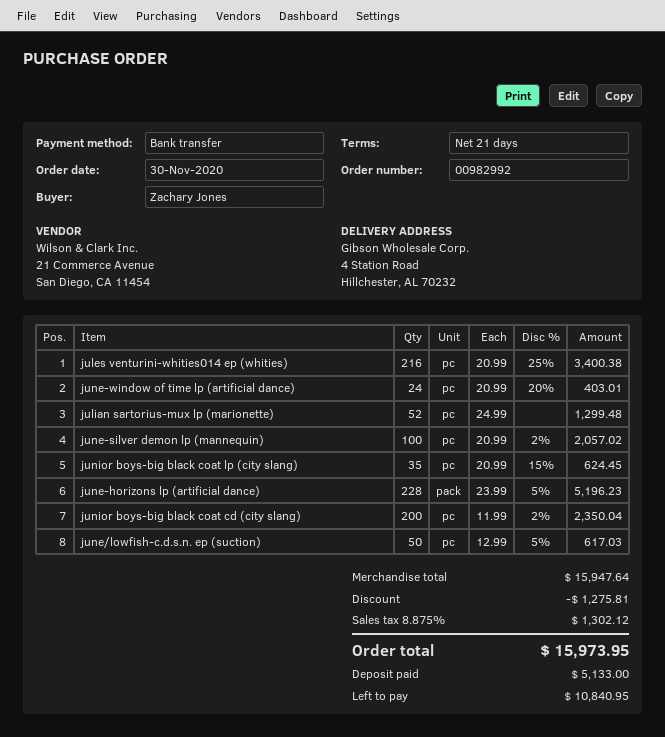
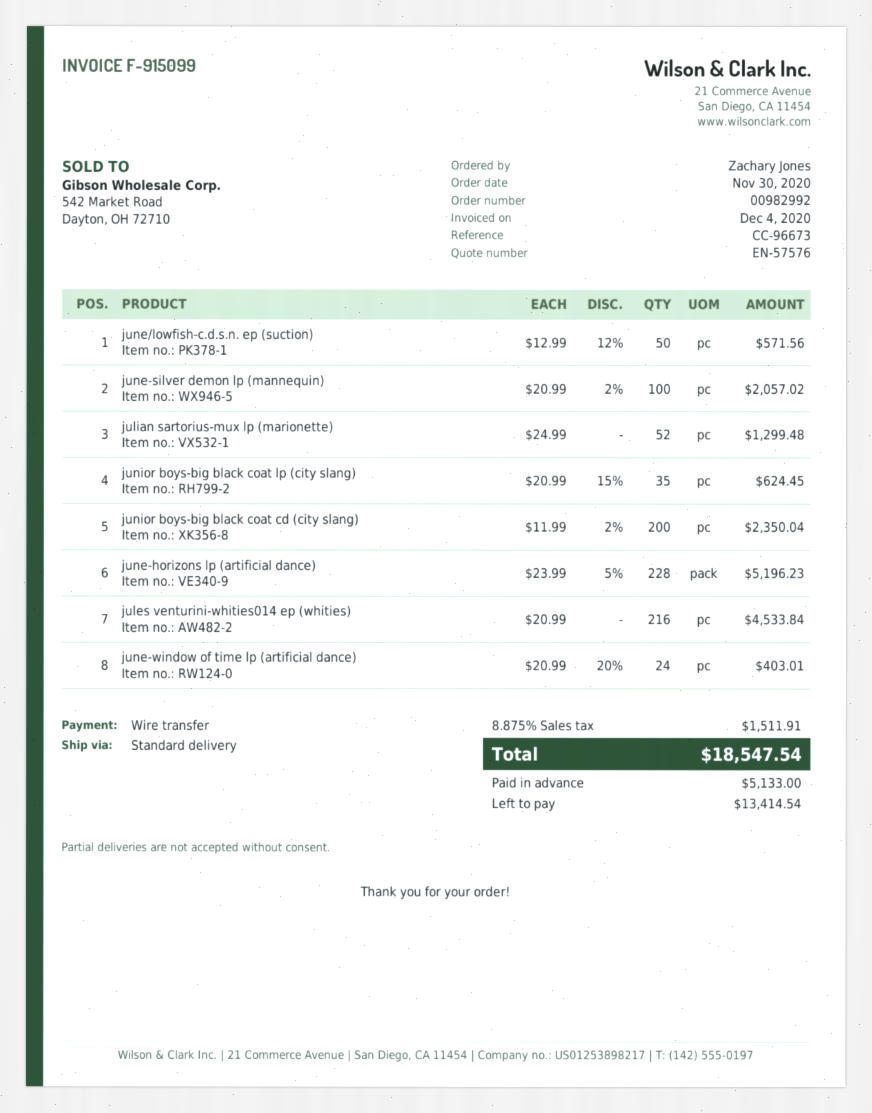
jules venturini-whities014 ep (whities): 216 x 20.99 - 25% = 3400.38 -> 216 x 20.99 = 4533.84
june/lowfish-c.d.s.n. ep (suction): 50 x 12.99 - 5% = 617.03 -> 50 x 12.99 - 12% = 571.56
discount: 1275.81 -> none
tax: 8.875% = 1302.12 -> 8.875% = 1511.91
total: 15973.95 -> 18547.54
balance: 10840.95 -> 13414.54

